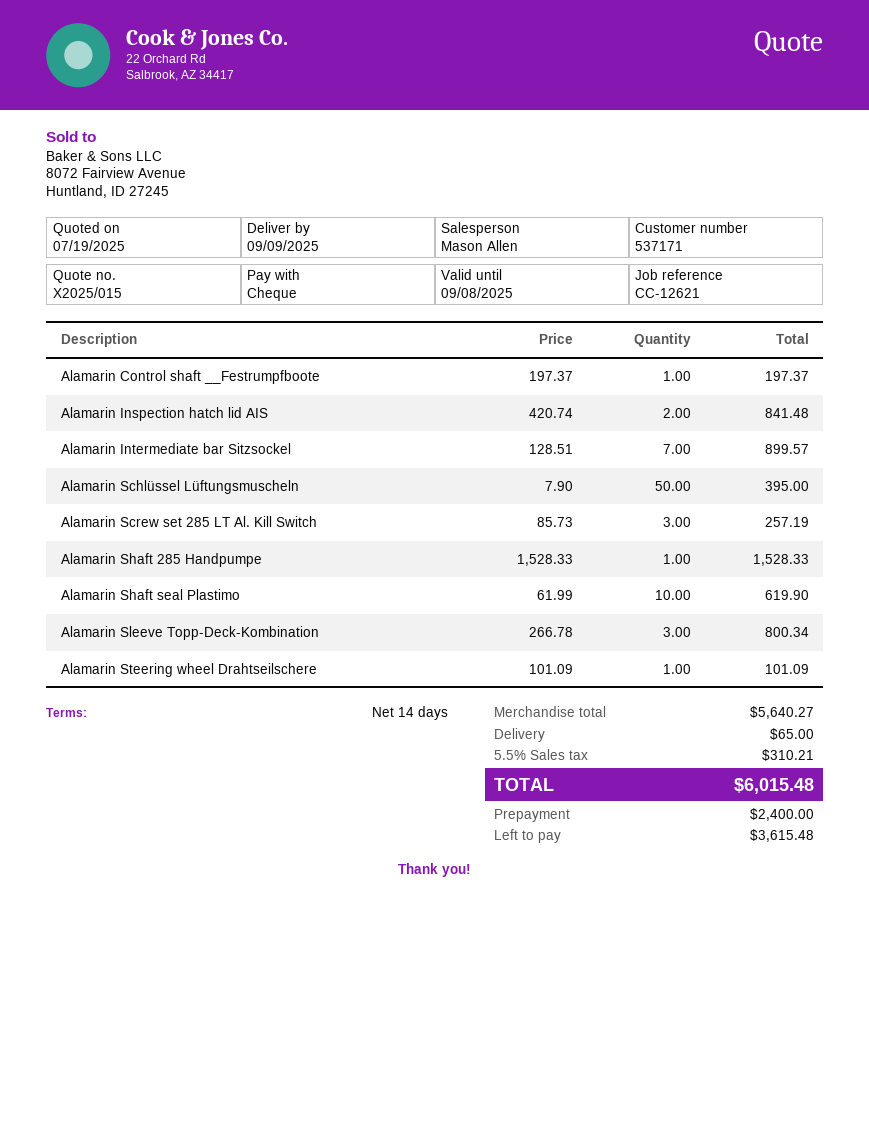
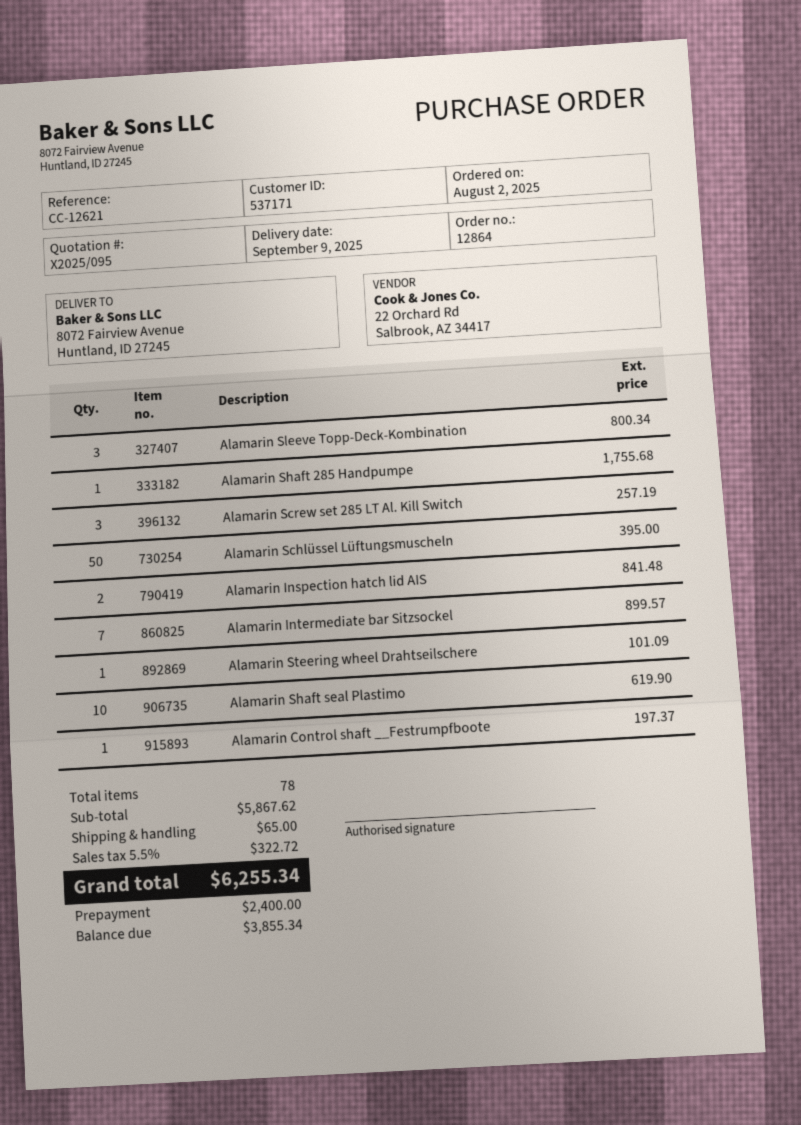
quote number: X2025/015 -> X2025/095
Alamarin Shaft 285 Handpumpe: 1 for 1528.33 -> 1 for 1755.68
subtotal: 5640.27 -> 5867.62
tax: 5.5% = 310.21 -> 5.5% = 322.72
total: 6015.48 -> 6255.34
balance: 3615.48 -> 3855.34

